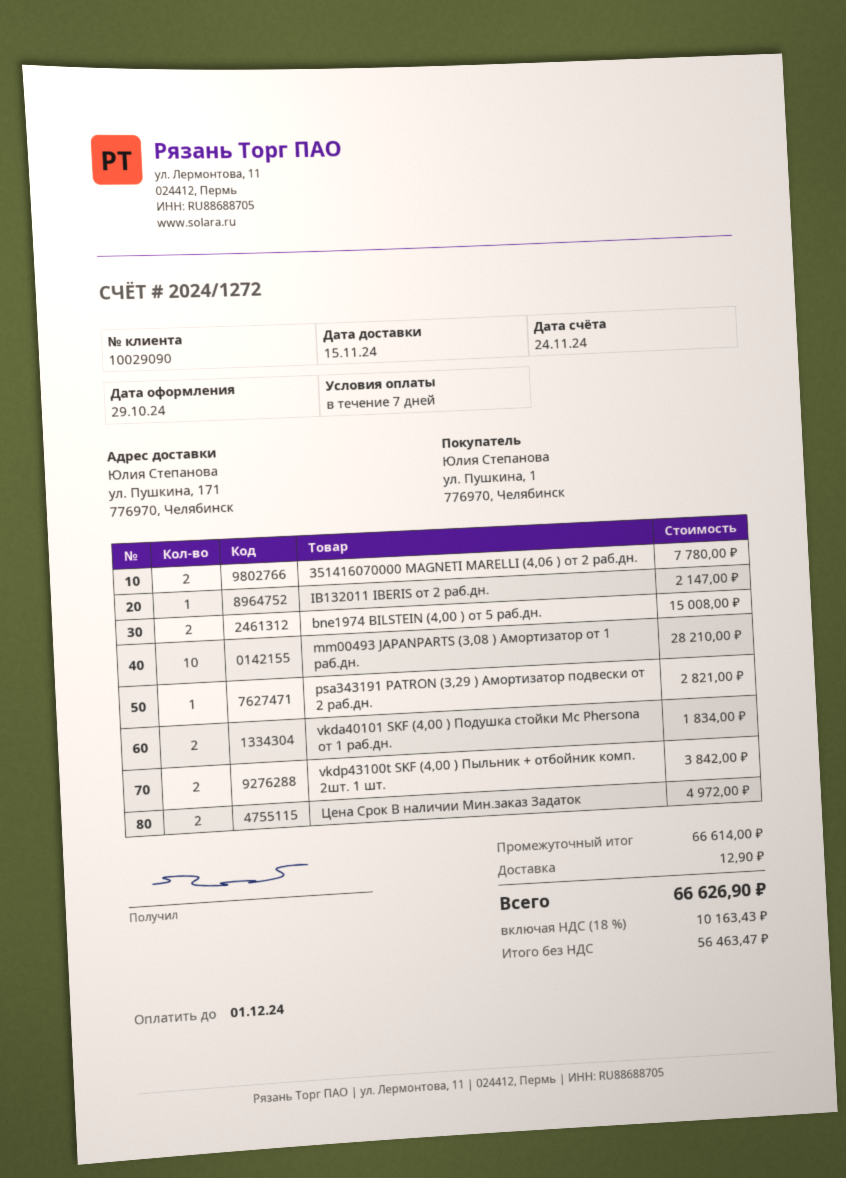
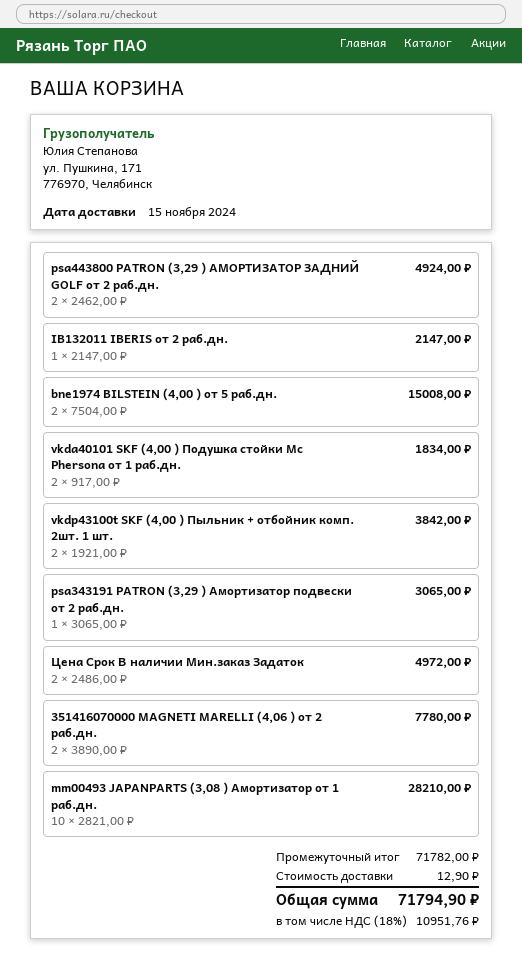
psa343191 PATRON (3,29 ) Амортизатор подвески от 2 раб.дн.: 1 for 2821.00 -> 1 for 3065.00
psa443800 PATRON (3,29 ) АМОРТИЗАТОР ЗАДНИЙ GOLF от 2 раб.дн.: none -> 2 for 4924.00
subtotal: 66614.00 -> 71782.00
tax: 18% = 10163.43 -> 18% = 10951.76
total: 66626.90 -> 71794.90

